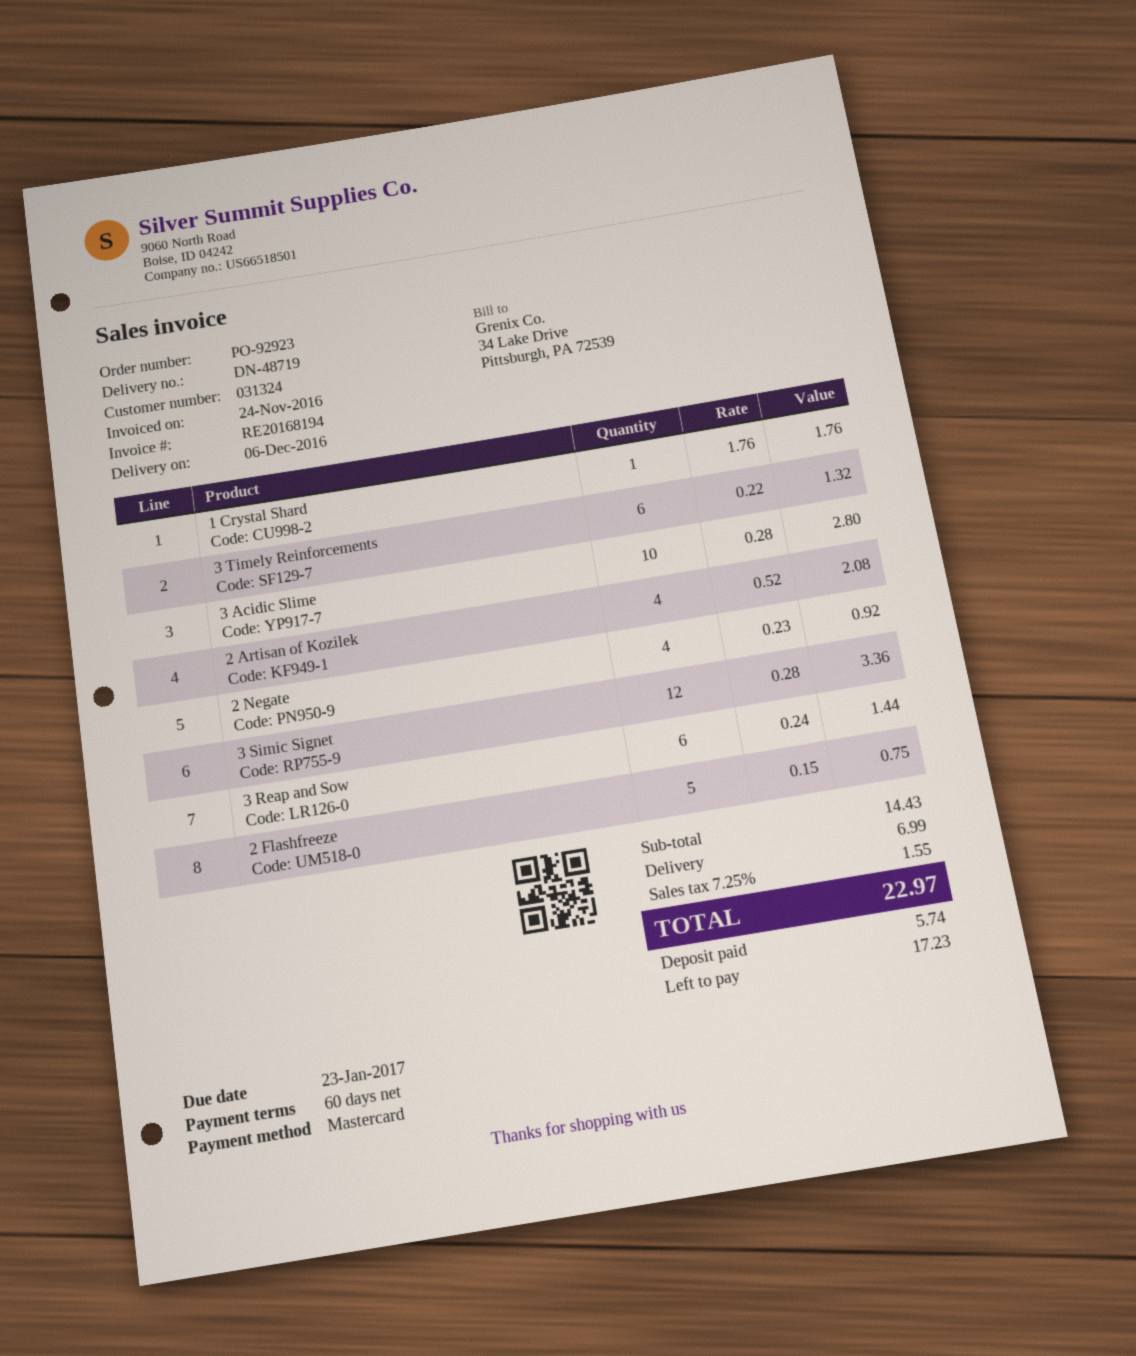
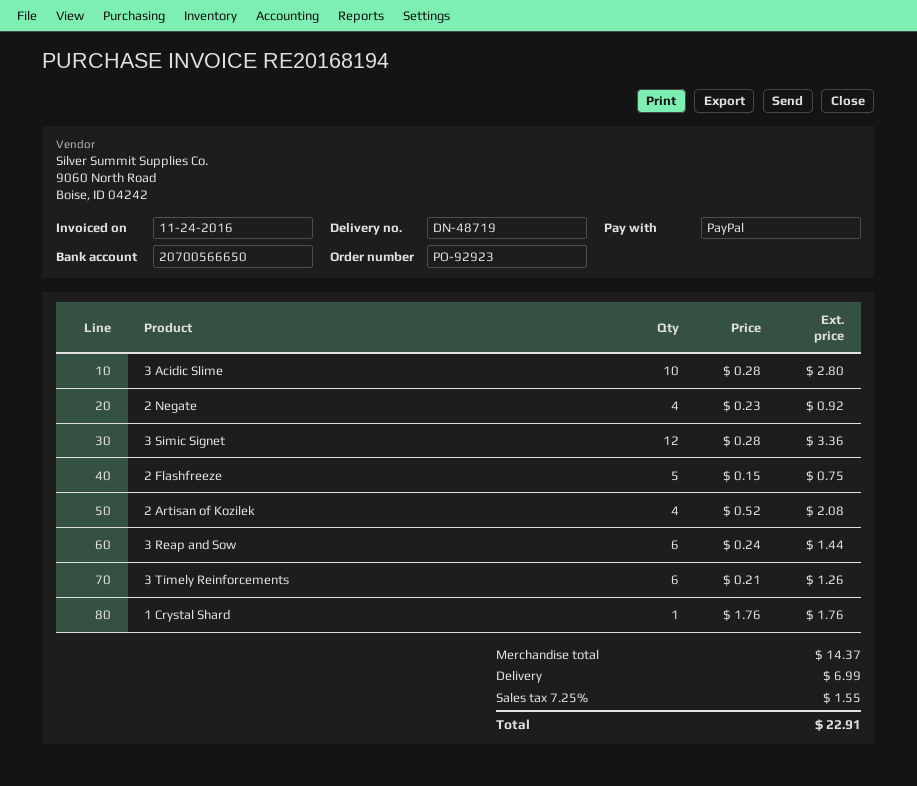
payment method: Mastercard -> PayPal
3 Timely Reinforcements: 6 x 0.22 = 1.32 -> 6 x 0.21 = 1.26
subtotal: 14.43 -> 14.37
total: 22.97 -> 22.91

